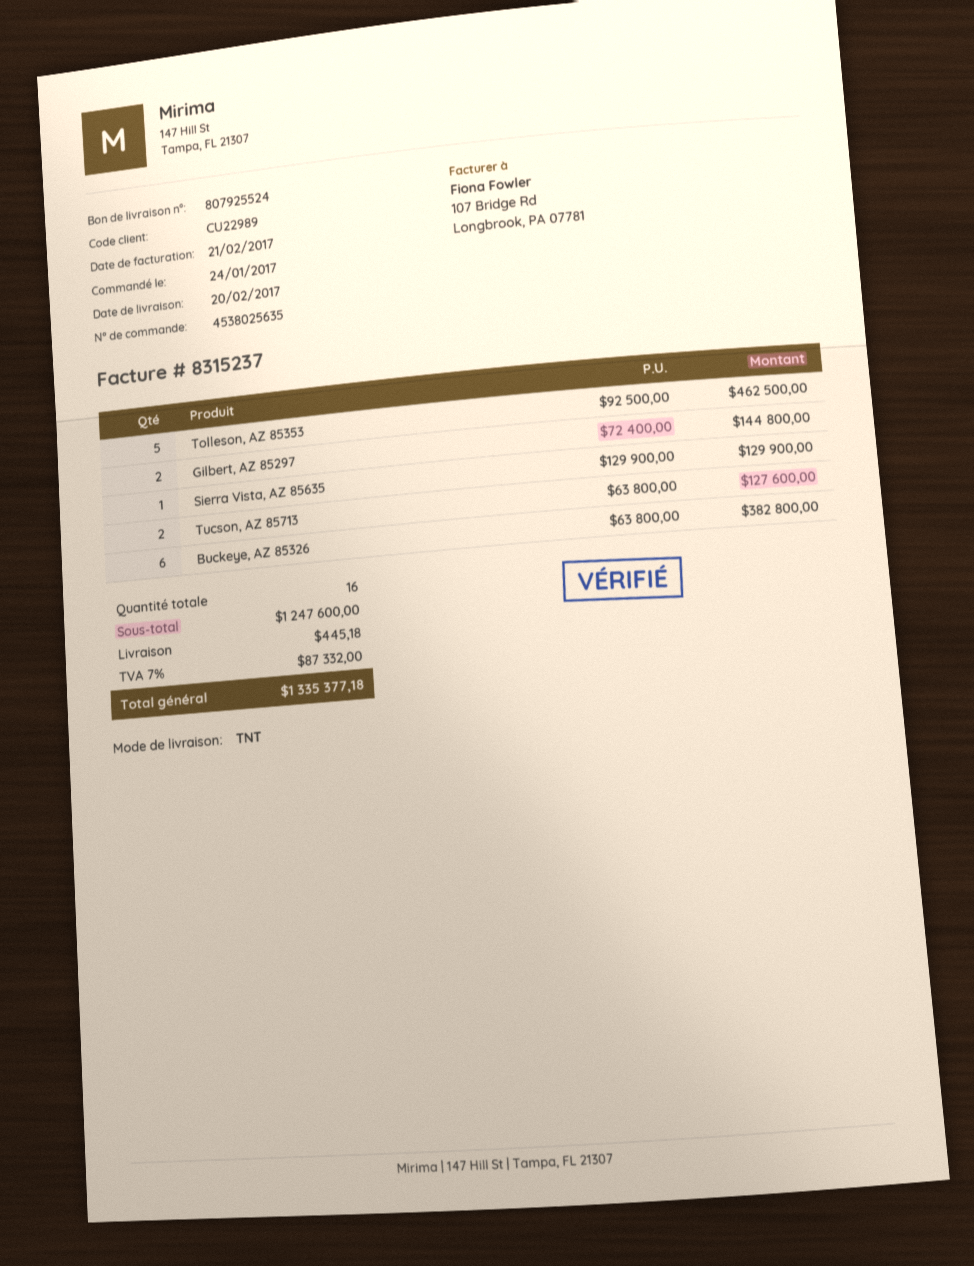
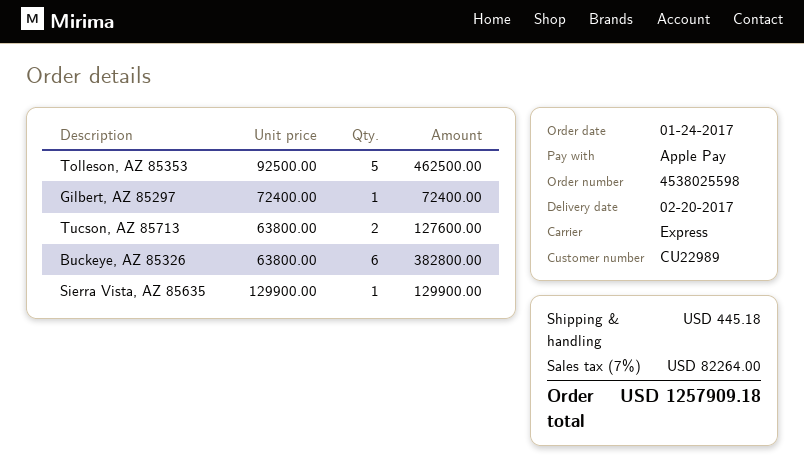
order number: 4538025635 -> 4538025598
shipping method: TNT -> express
Gilbert, AZ 85297: 2 x 72400.00 = 144800.00 -> 1 x 72400.00 = 72400.00
tax: 7% = 87332.00 -> 7% = 82264.00
total: 1335377.18 -> 1257909.18

